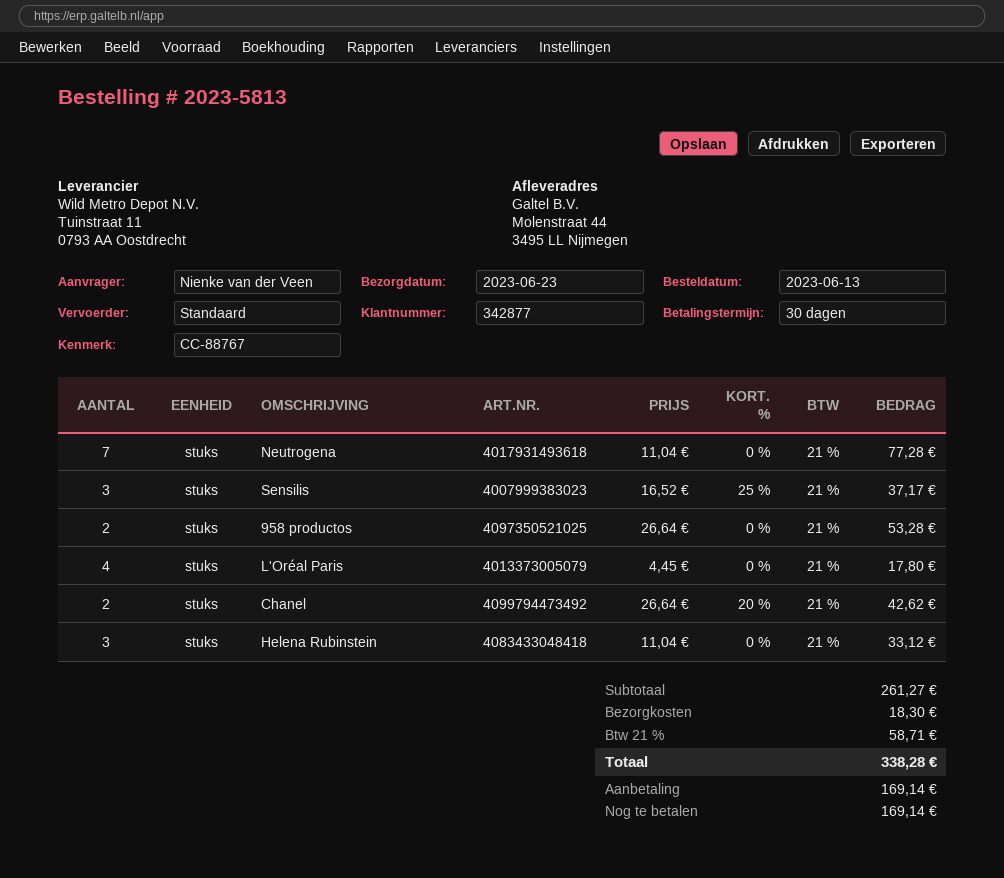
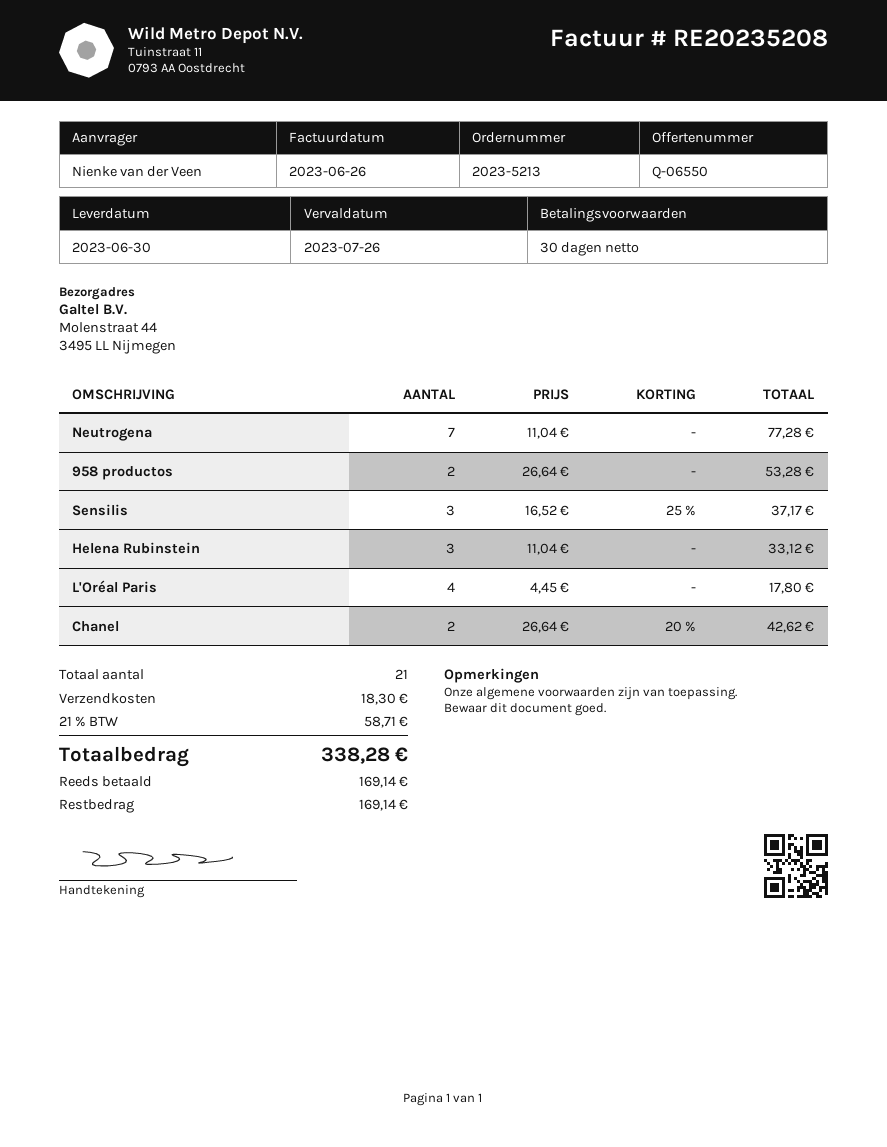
order number: 2023-5813 -> 2023-5213
delivery date: 2023-06-23 -> 2023-06-30

